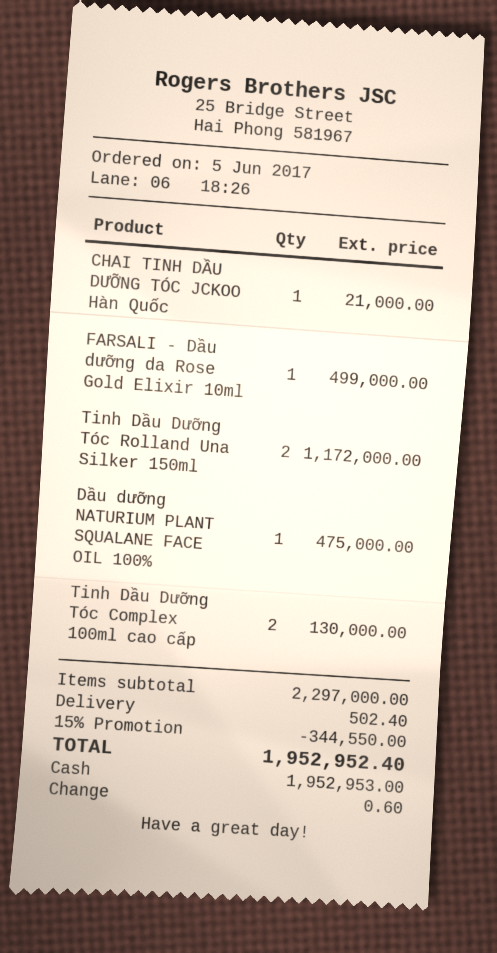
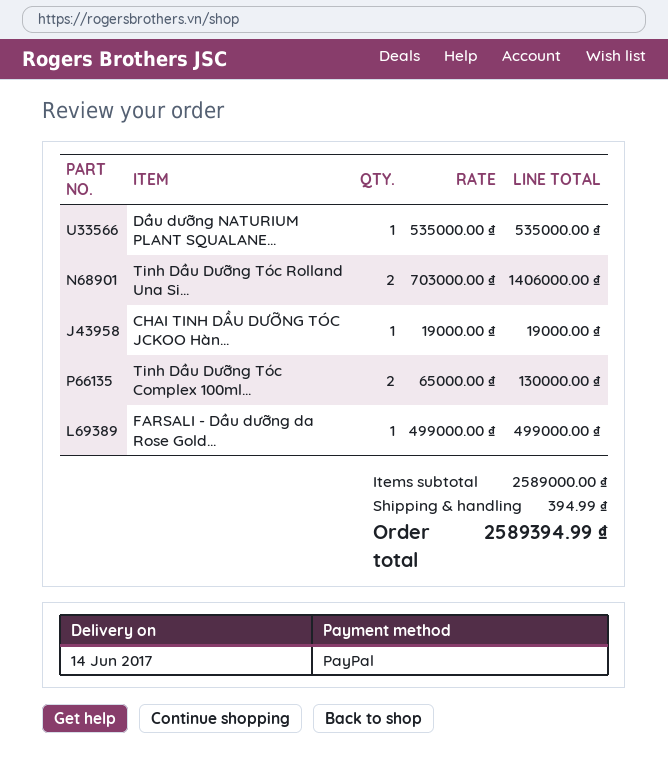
payment method: cash -> PayPal
CHAI TINH DẦU DƯỠNG TÓC JCKOO Hàn Quốc: 1 for 21000.00 -> 1 for 19000.00
Tinh Dầu Dưỡng Tóc Rolland Una Silker 150ml: 2 for 1172000.00 -> 2 for 1406000.00
Dầu dưỡng NATURIUM PLANT SQUALANE FACE OIL 100%: 1 for 475000.00 -> 1 for 535000.00
subtotal: 2297000.00 -> 2589000.00
discount: 15% = 344550.00 -> none
shipping: 502.40 -> 394.99
total: 1952952.40 -> 2589394.99

